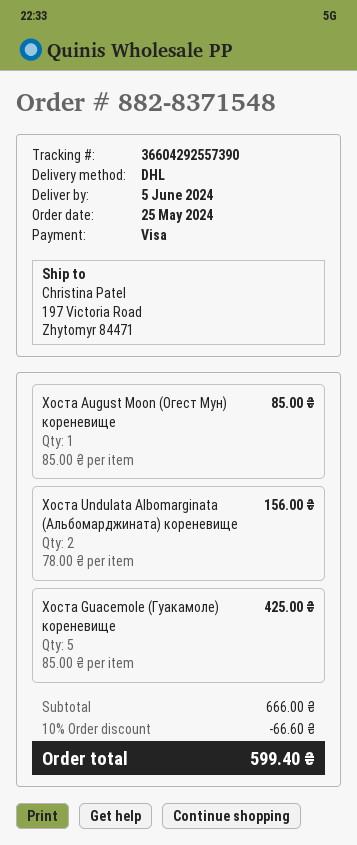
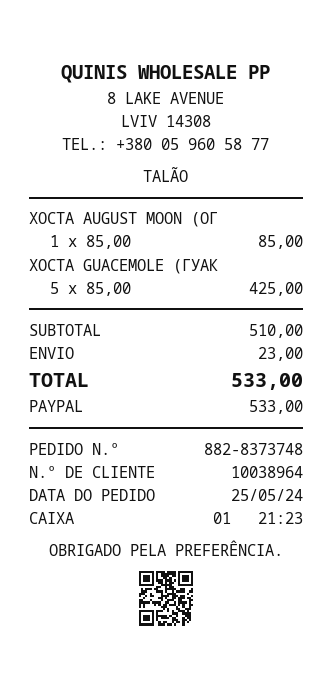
order number: 882-8371548 -> 882-8373748
payment method: Visa -> PayPal
Хоста Undulata Albomarginata (Альбомарджината) кореневище: 2 x 78.00 = 156.00 -> none
subtotal: 666.00 -> 510.00
discount: 10% = 66.60 -> none
shipping: none -> 23.00
total: 599.40 -> 533.00

